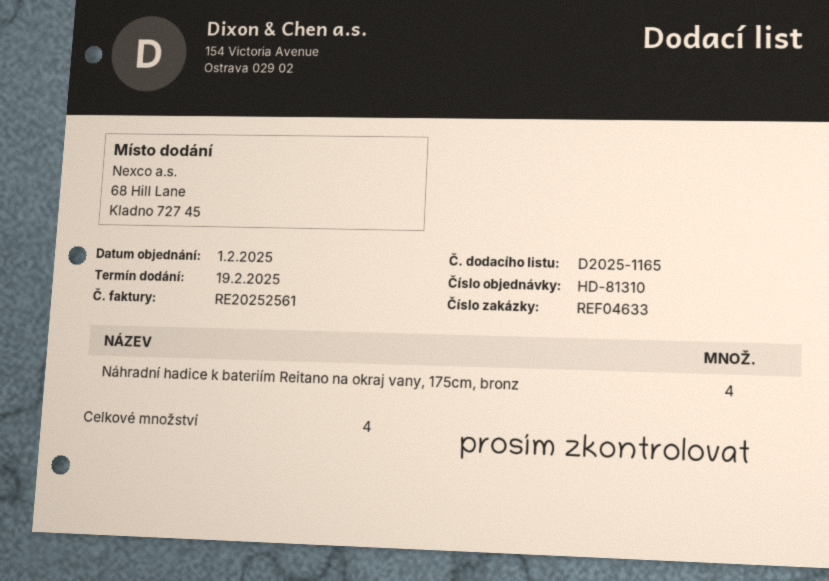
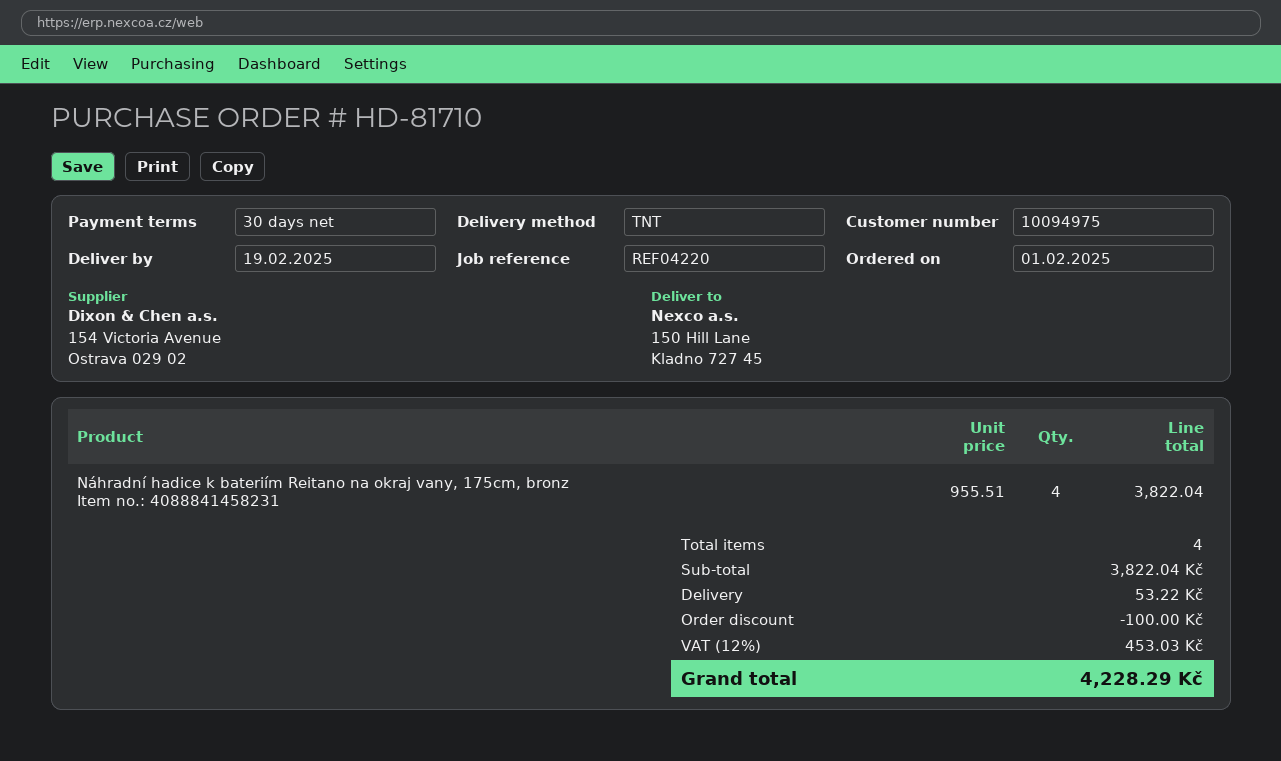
order number: HD-81310 -> HD-81710
reference: REF04633 -> REF04220
ship to: 68 Hill Lane, Kladno 727 45 -> 150 Hill Lane, Kladno 727 45

